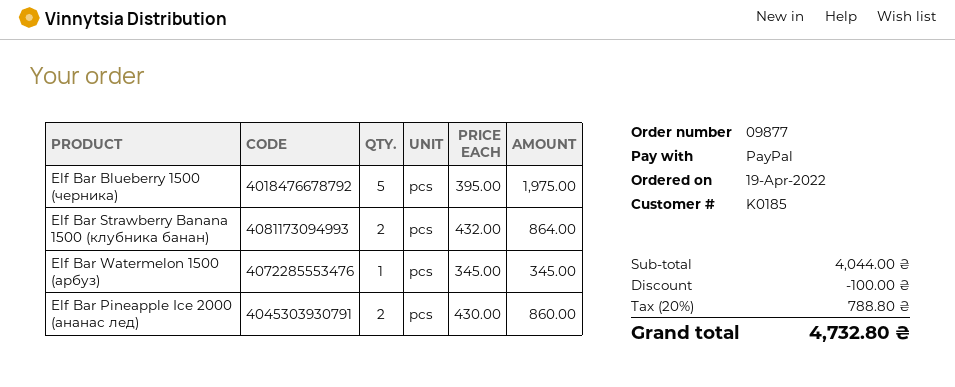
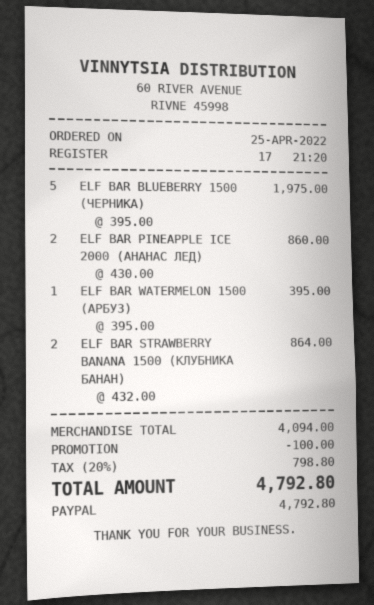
order date: 2022-04-19 -> 2022-04-25
Elf Bar Watermelon 1500 (арбуз): 1 x 345.00 = 345.00 -> 1 x 395.00 = 395.00
subtotal: 4044.00 -> 4094.00
tax: 20% = 788.80 -> 20% = 798.80
total: 4732.80 -> 4792.80

